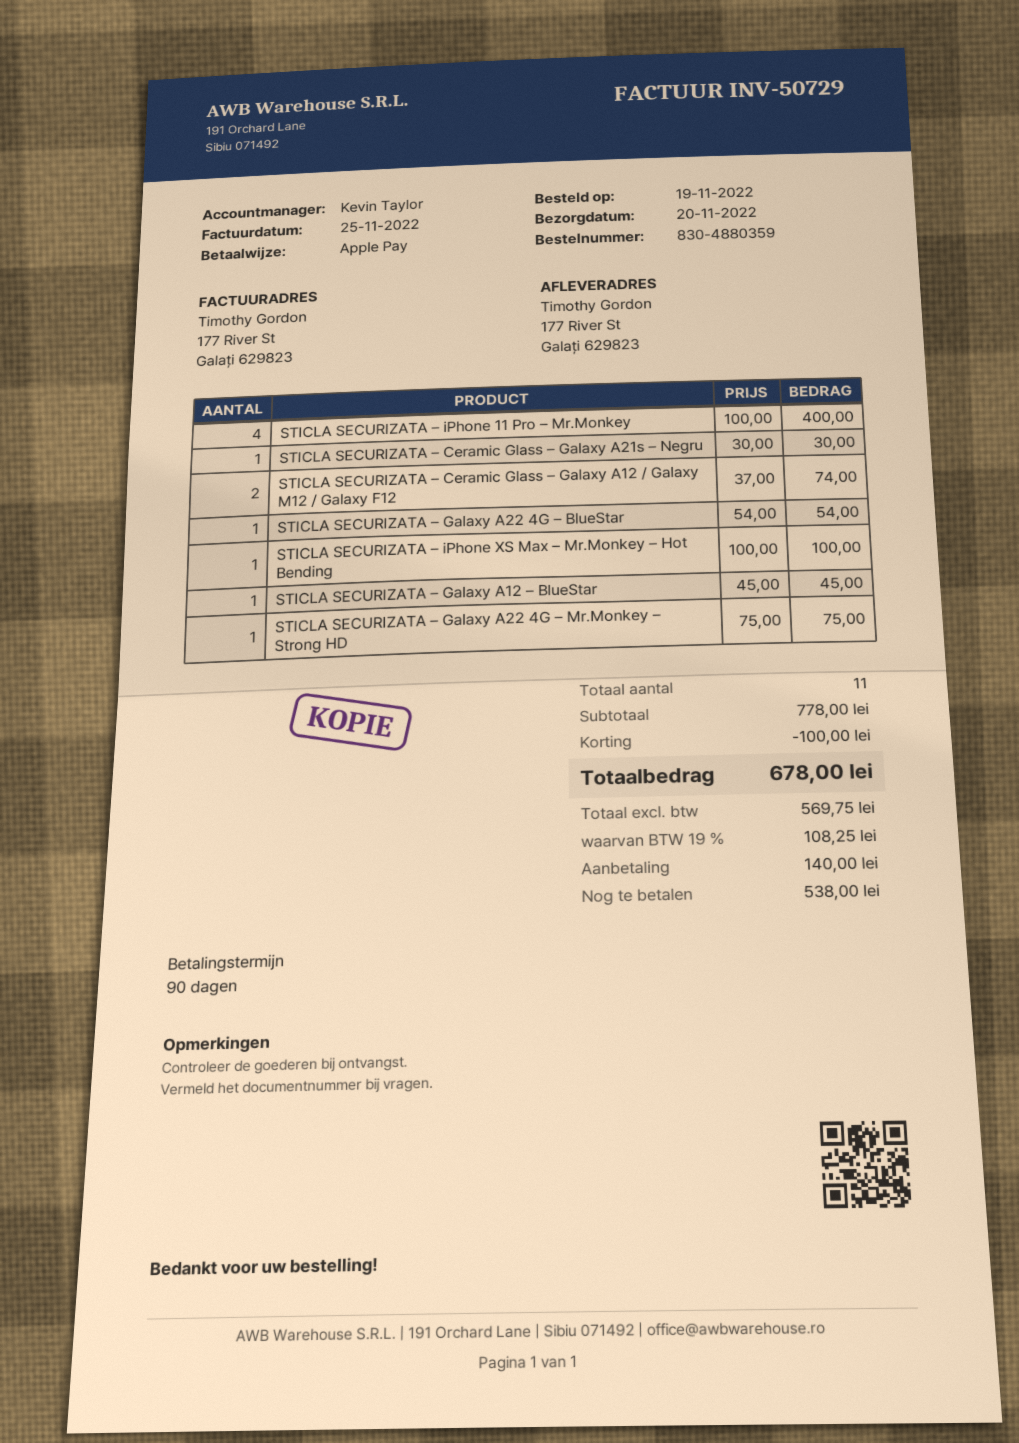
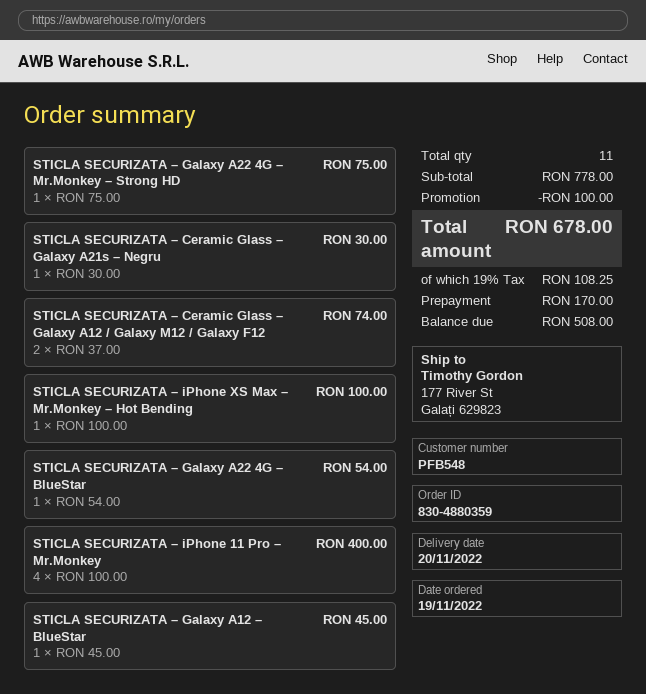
deposit: 140.00 -> 170.00
balance: 538.00 -> 508.00

